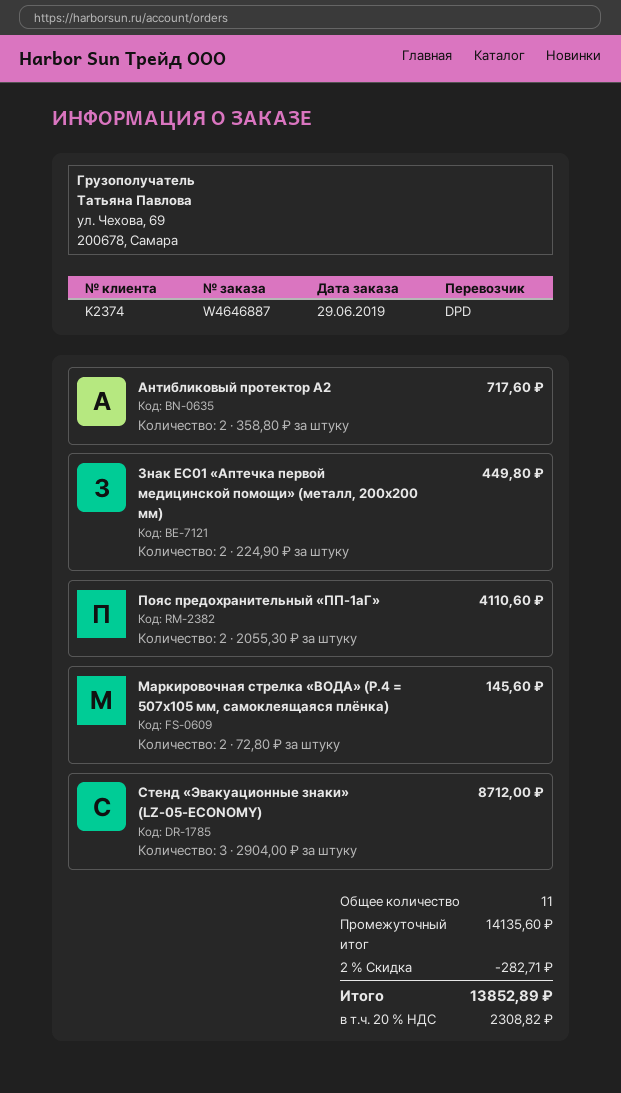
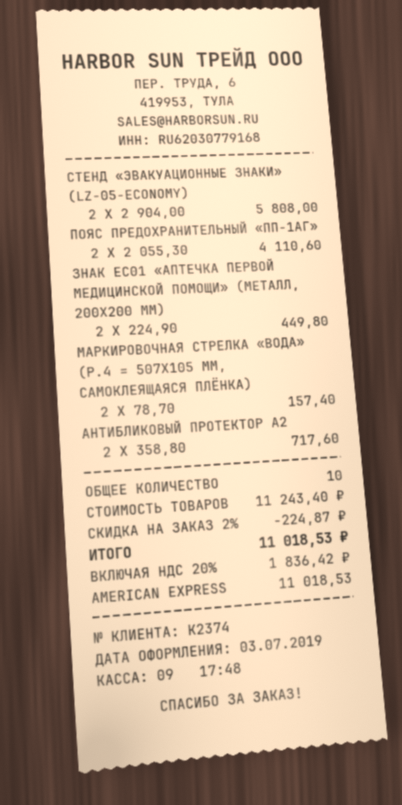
order date: 2019-06-29 -> 2019-07-03
Маркировочная стрелка «ВОДА» (P.4 = 507х105 мм, самоклеящаяся плёнка): 2 x 72.80 = 145.60 -> 2 x 78.70 = 157.40
Стенд «Эвакуационные знаки» (LZ-05-ECONOMY): 3 x 2904.00 = 8712.00 -> 2 x 2904.00 = 5808.00
total quantity: 11 -> 10
subtotal: 14135.60 -> 11243.40
discount: 2% = 282.71 -> 2% = 224.87
tax: 20% = 2308.82 -> 20% = 1836.42
total: 13852.89 -> 11018.53

